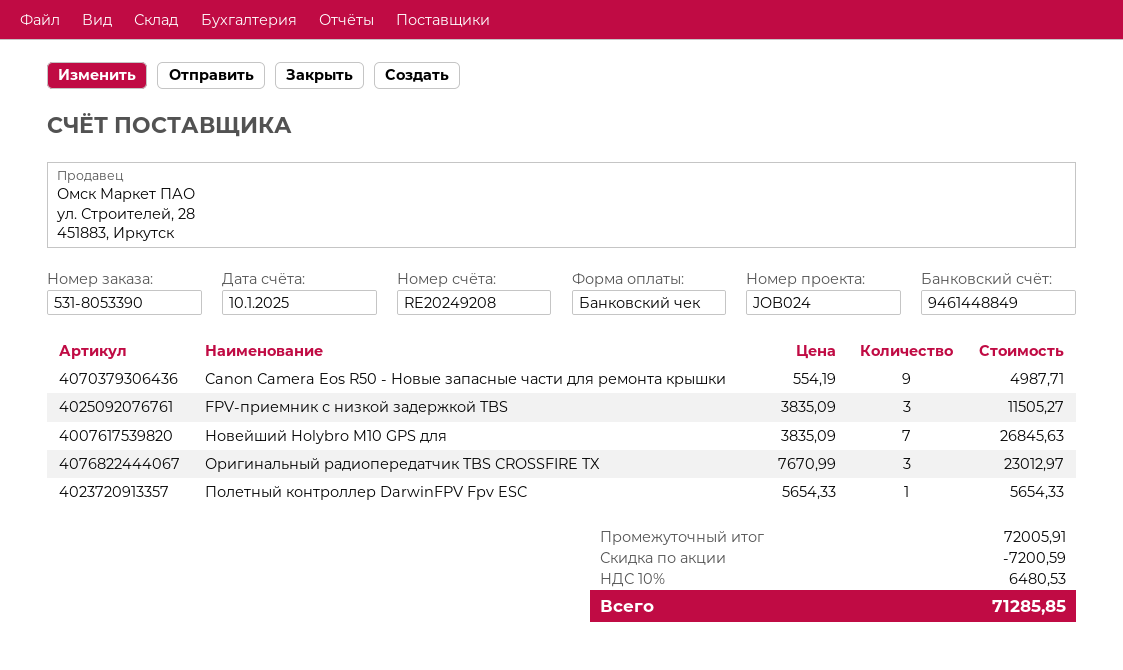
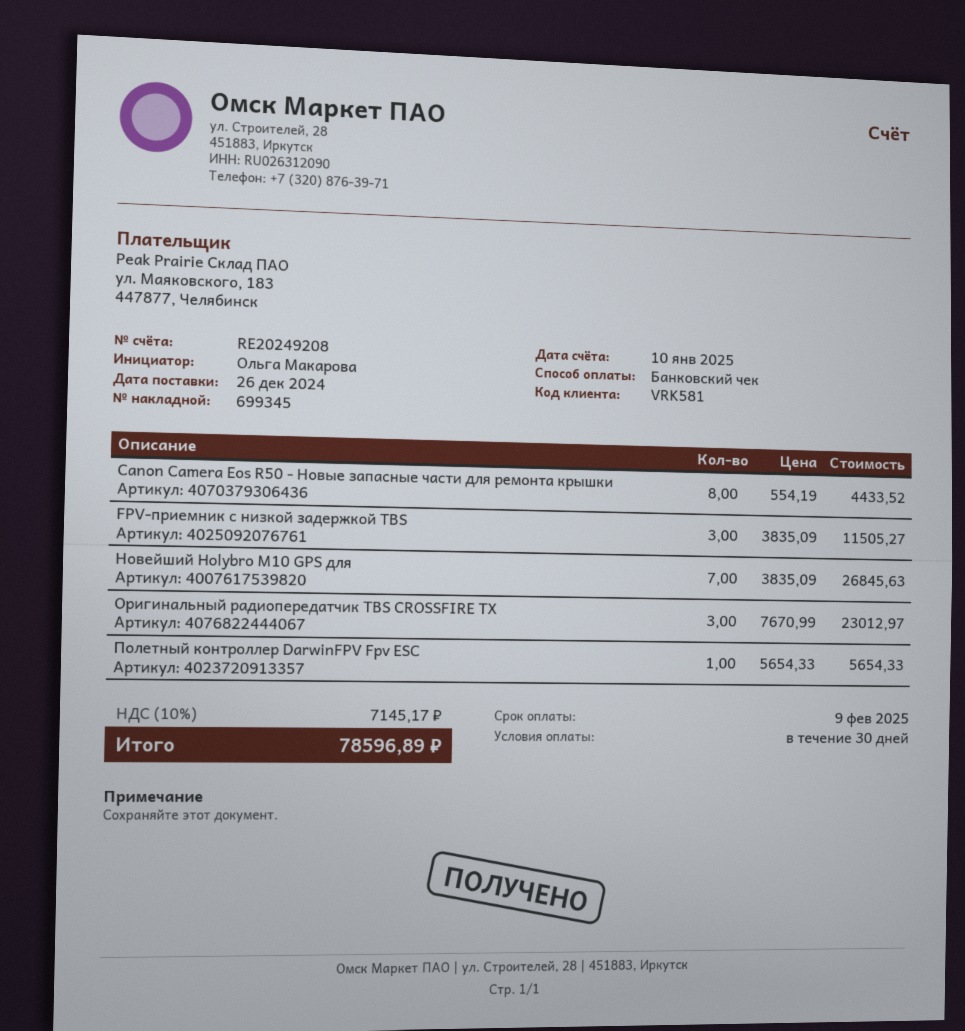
Canon Camera Eos R50 - Новые запасные части для ремонта крышки: 9 x 554.19 = 4987.71 -> 8 x 554.19 = 4433.52
discount: 7200.59 -> none
tax: 10% = 6480.53 -> 10% = 7145.17
total: 71285.85 -> 78596.89

